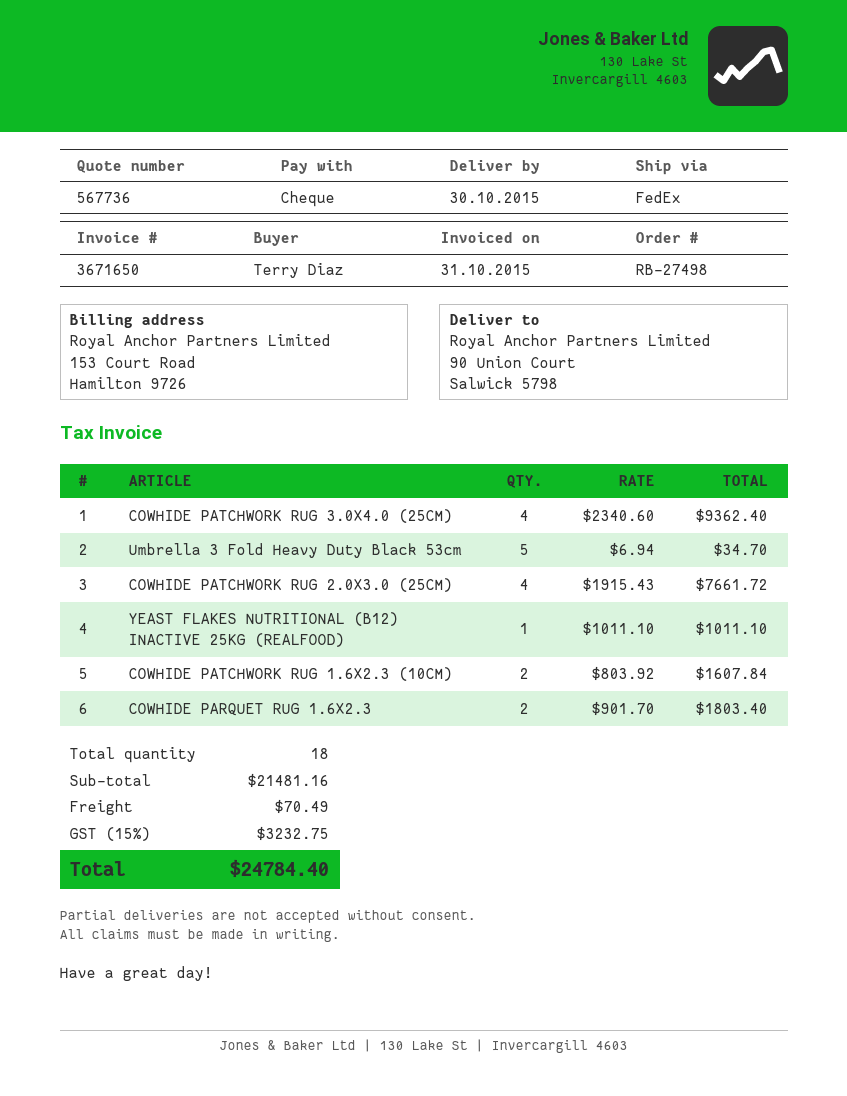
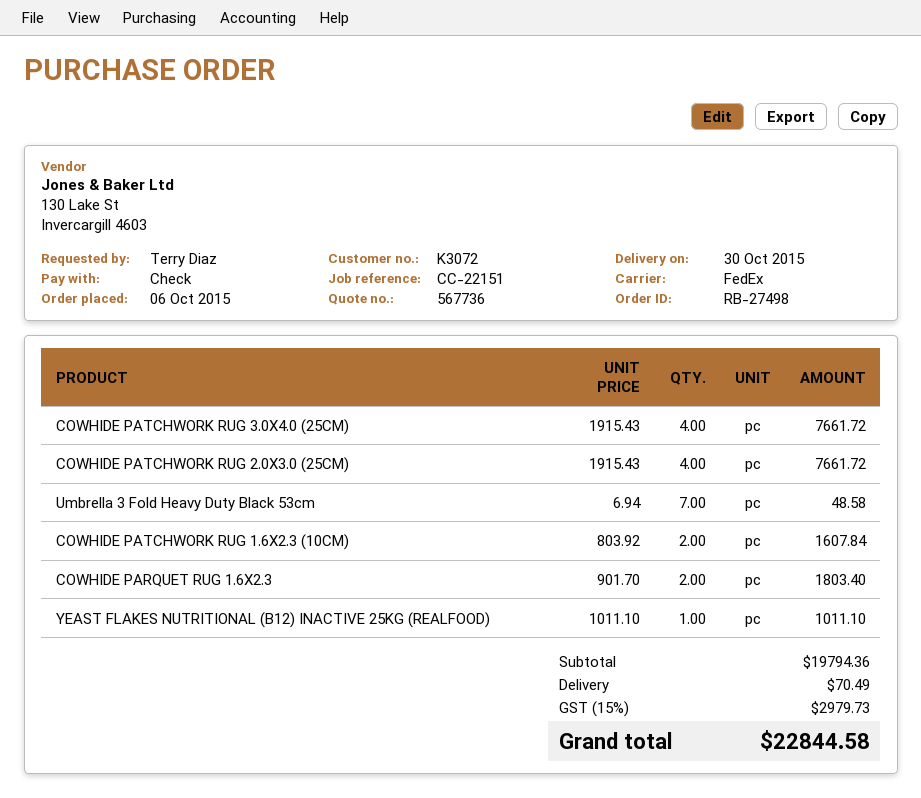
COWHIDE PATCHWORK RUG 3.0X4.0 (25CM): 4 x 2340.60 = 9362.40 -> 4 x 1915.43 = 7661.72
Umbrella 3 Fold Heavy Duty Black 53cm: 5 x 6.94 = 34.70 -> 7 x 6.94 = 48.58
subtotal: 21481.16 -> 19794.36
tax: 15% = 3232.75 -> 15% = 2979.73
total: 24784.40 -> 22844.58

